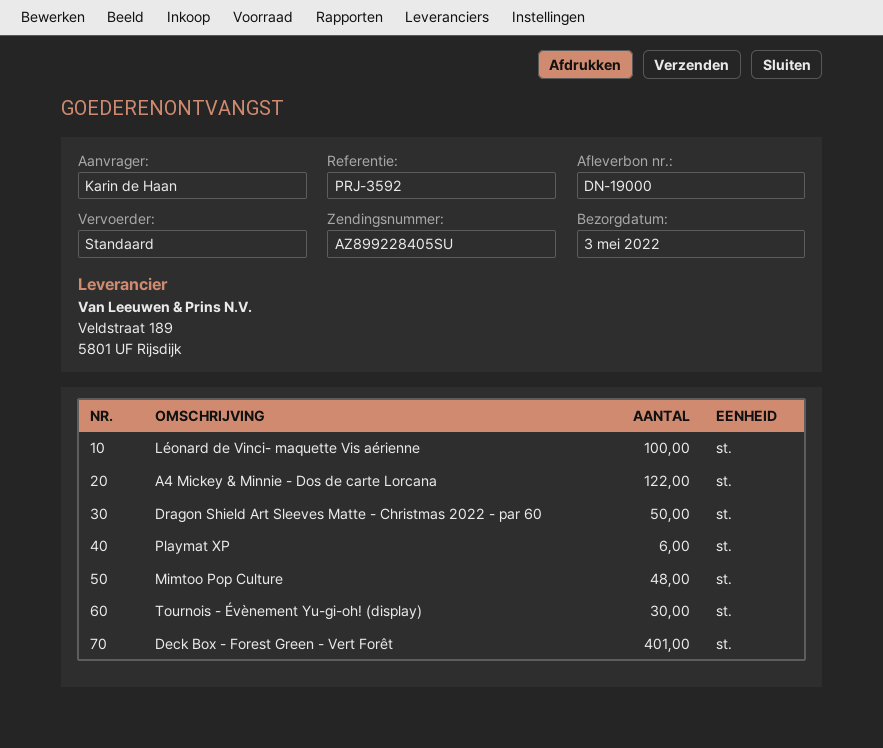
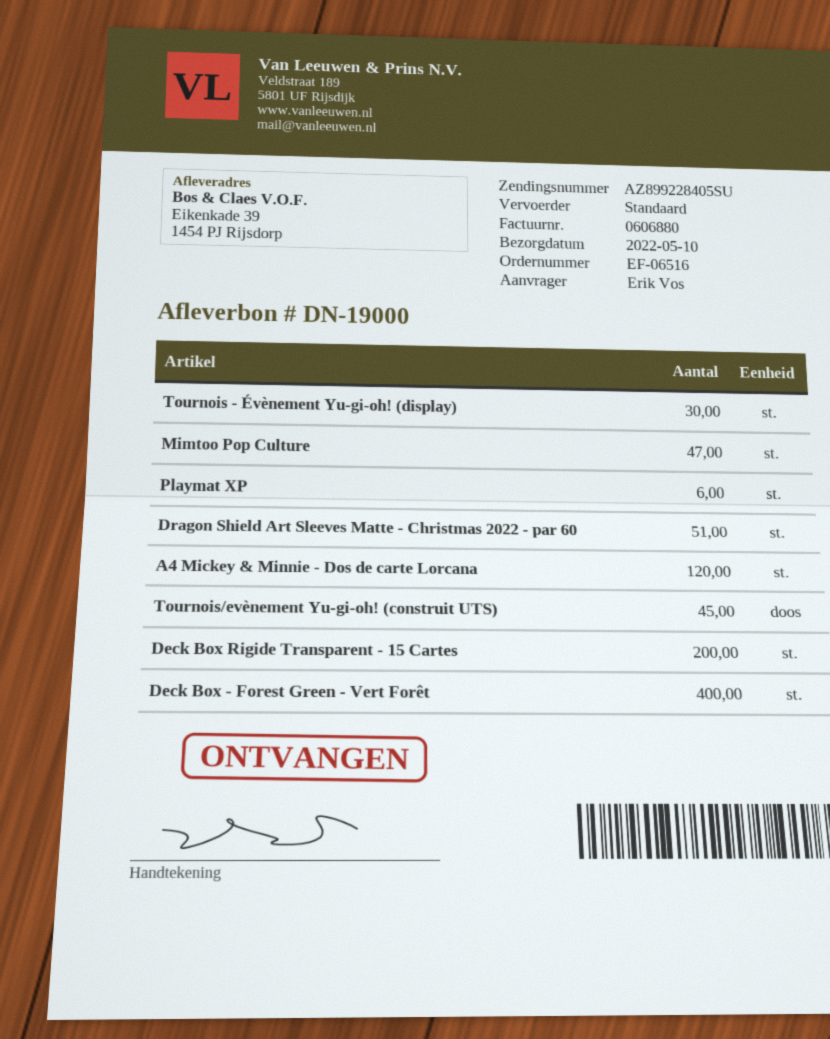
delivery date: 2022-05-03 -> 2022-05-10
ordered by: Karin de Haan -> Erik Vos
Léonard de Vinci- maquette Vis aérienne: 100 -> none
A4 Mickey & Minnie - Dos de carte Lorcana: 122 -> 120
Dragon Shield Art Sleeves Matte - Christmas 2022 - par 60: 50 -> 51
Mimtoo Pop Culture: 48 -> 47
Deck Box - Forest Green - Vert Forêt: 401 -> 400
Tournois/evènement Yu-gi-oh! (construit UTS): none -> 45
Deck Box Rigide Transparent - 15 Cartes: none -> 200

